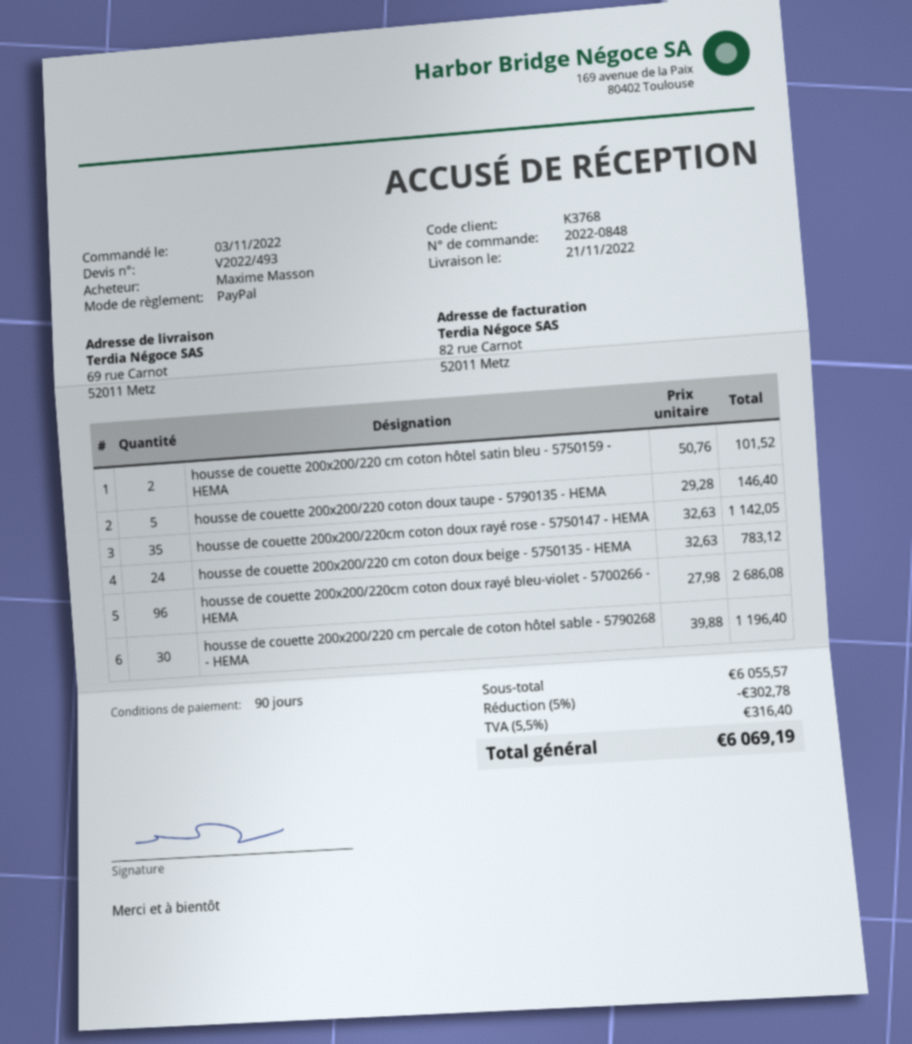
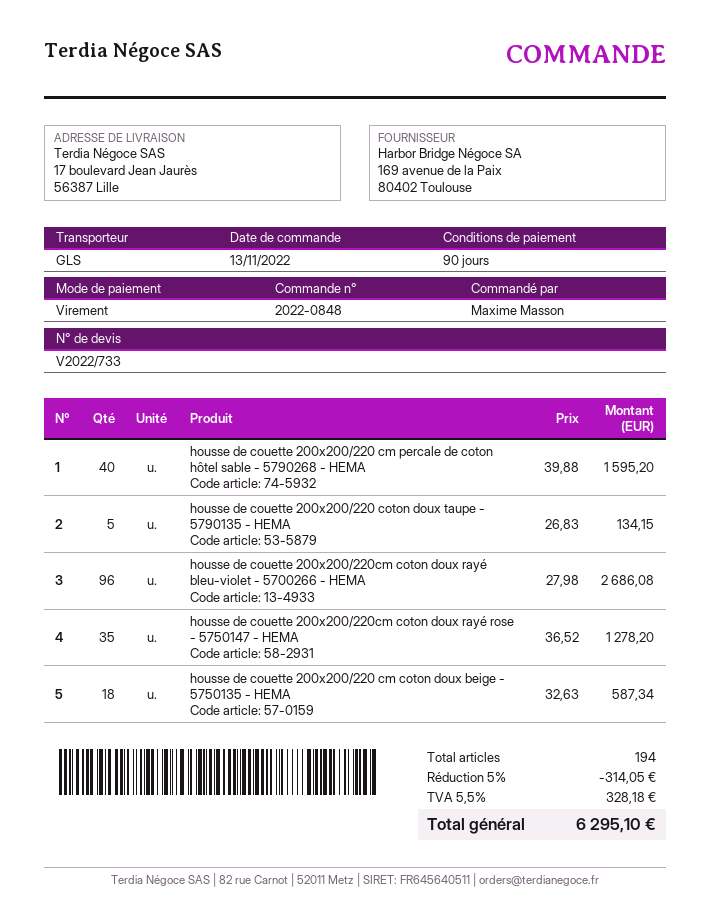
quote number: V2022/493 -> V2022/733
order date: 2022-11-03 -> 2022-11-13
payment method: PayPal -> bank transfer
ship to: 69 rue Carnot, 52011 Metz -> 17 boulevard Jean Jaurès, 56387 Lille
housse de couette 200x200/220 cm coton hôtel satin bleu - 5750159 - HEMA: 2 x 50.76 = 101.52 -> none
housse de couette 200x200/220 coton doux taupe - 5790135 - HEMA: 5 x 29.28 = 146.40 -> 5 x 26.83 = 134.15
housse de couette 200x200/220cm coton doux rayé rose - 5750147 - HEMA: 35 x 32.63 = 1142.05 -> 35 x 36.52 = 1278.20
housse de couette 200x200/220 cm coton doux beige - 5750135 - HEMA: 24 x 32.63 = 783.12 -> 18 x 32.63 = 587.34
housse de couette 200x200/220 cm percale de coton hôtel sable - 5790268 - HEMA: 30 x 39.88 = 1196.40 -> 40 x 39.88 = 1595.20
discount: 5% = 302.78 -> 5% = 314.05
tax: 5.5% = 316.40 -> 5.5% = 328.18
total: 6069.19 -> 6295.10

